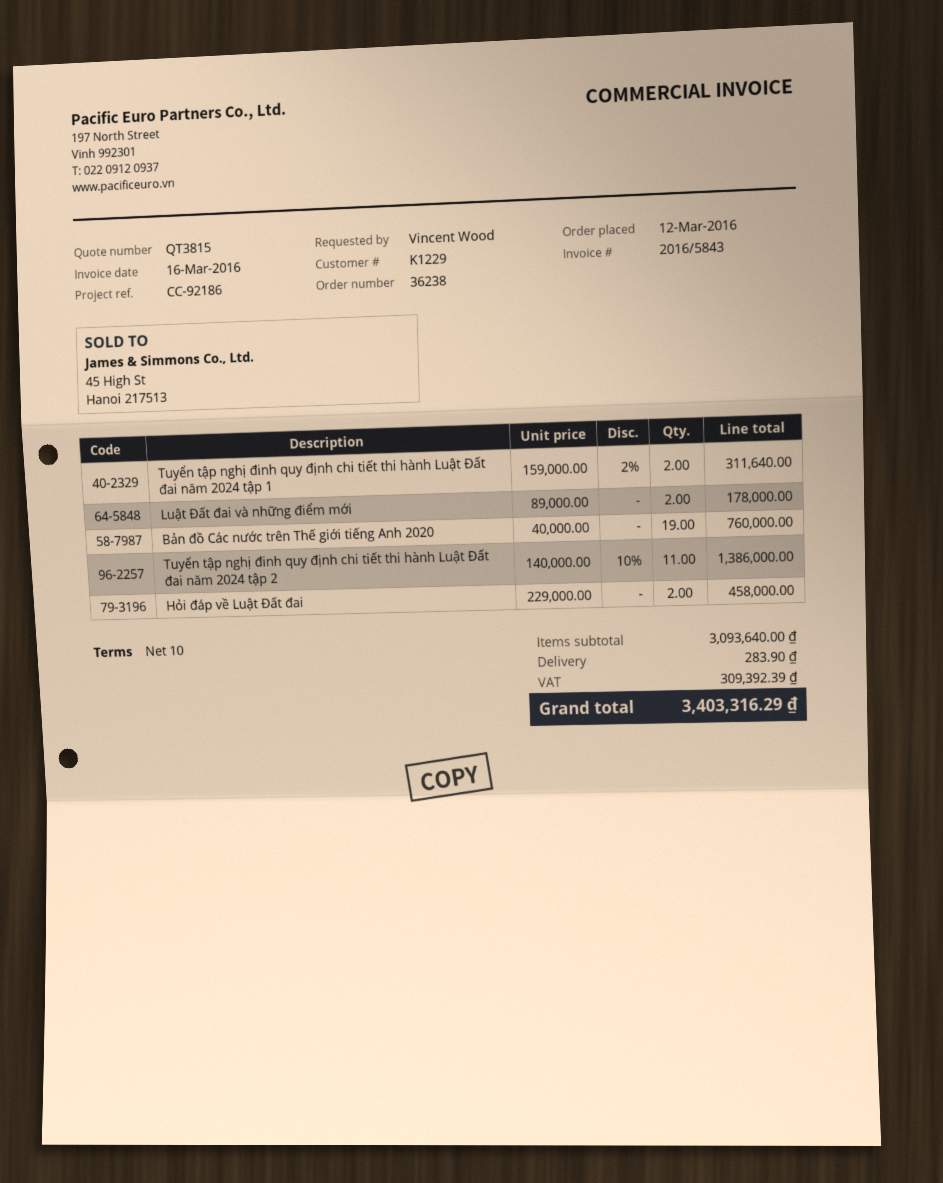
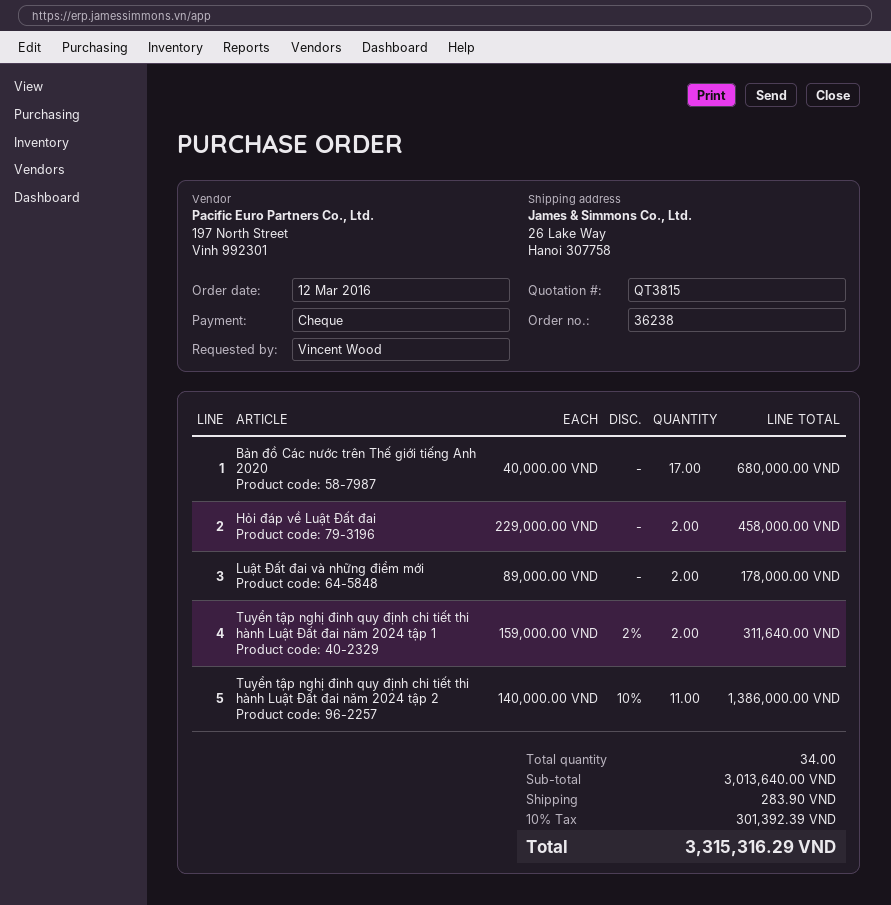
Bản đồ Các nước trên Thế giới tiếng Anh 2020: 19 x 40000.00 = 760000.00 -> 17 x 40000.00 = 680000.00
subtotal: 3093640.00 -> 3013640.00
tax: 309392.39 -> 301392.39
total: 3403316.29 -> 3315316.29

